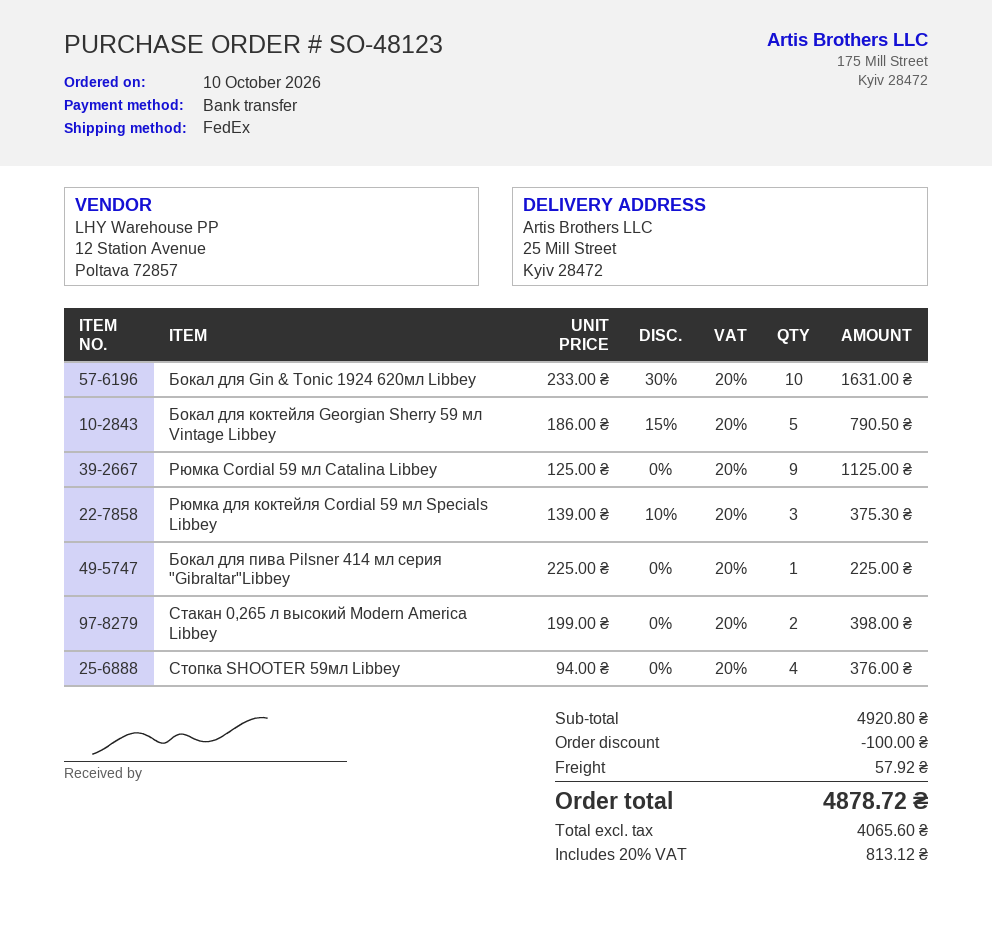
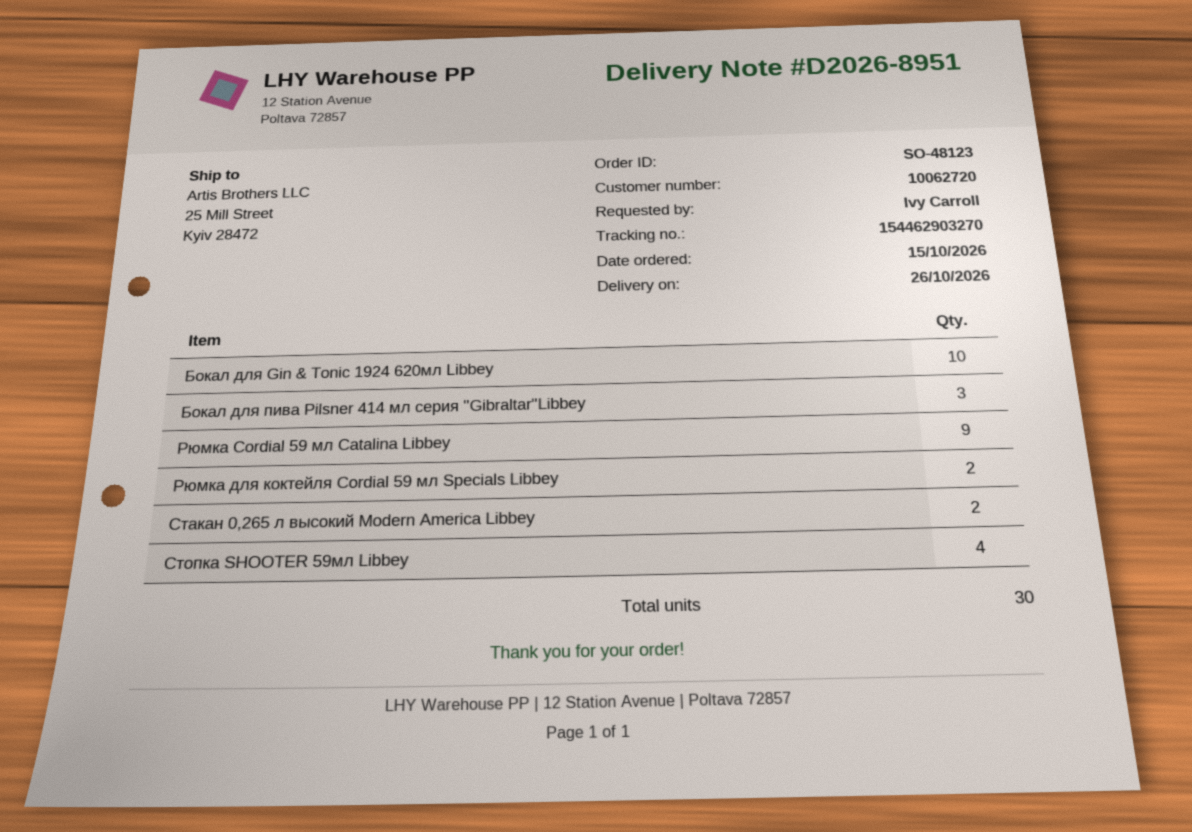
order date: 2026-10-10 -> 2026-10-15
Бокал для коктейля Georgian Sherry 59 мл Vintage Libbey: 5 -> none
Рюмка для коктейля Cordial 59 мл Specials Libbey: 3 -> 2
Бокал для пива Pilsner 414 мл серия "Gibraltar"Libbey: 1 -> 3

